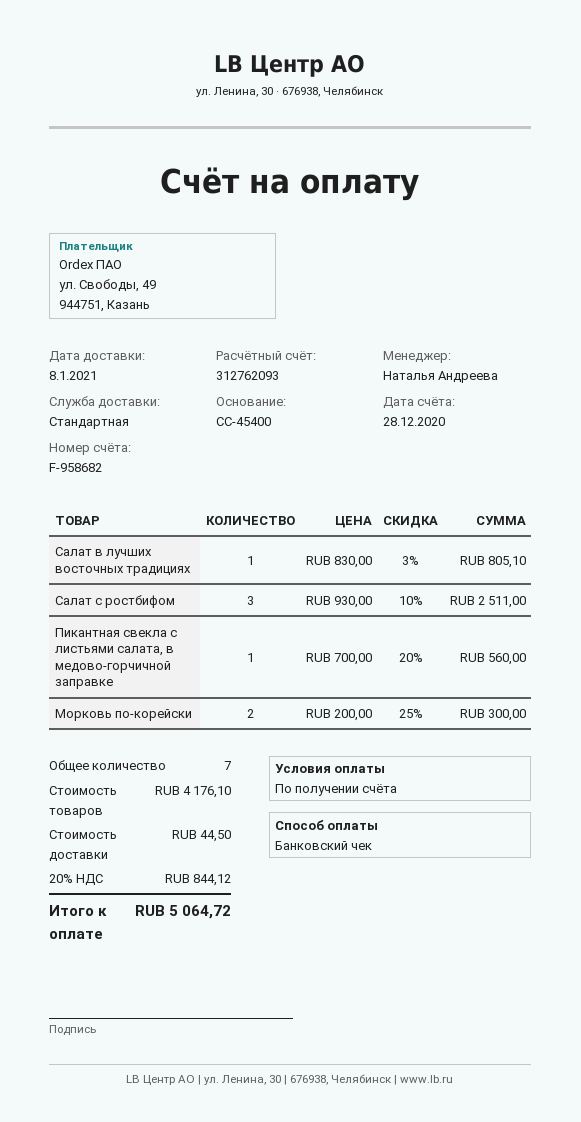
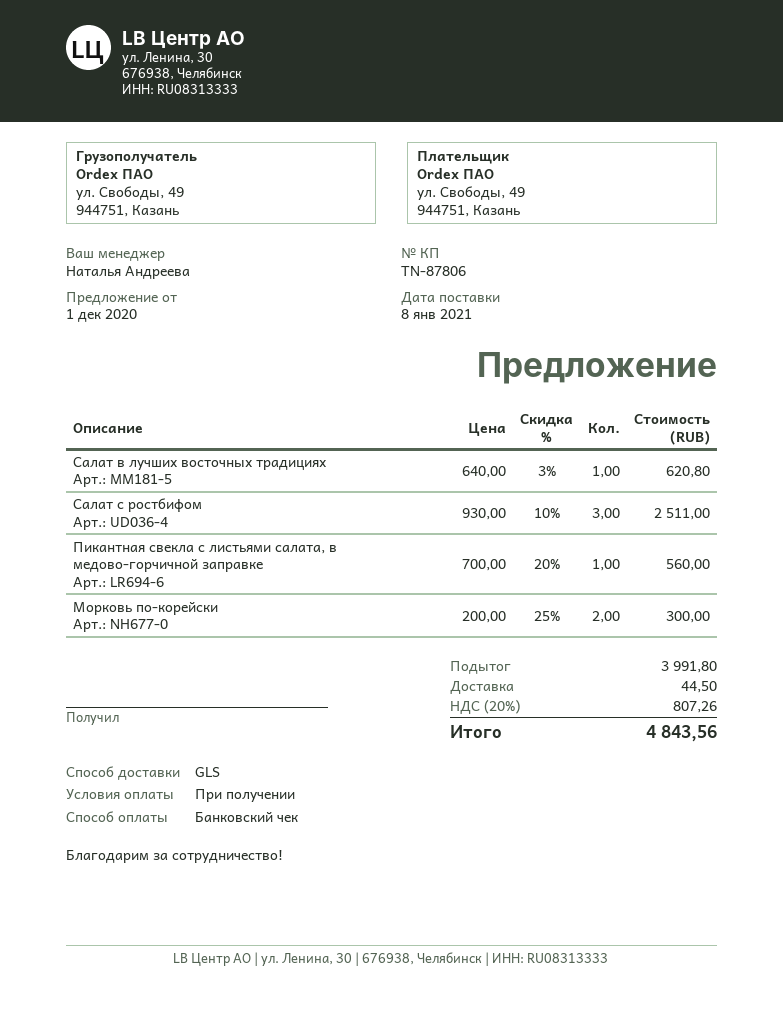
shipping method: standard -> GLS
Салат в лучших восточных традициях: 1 x 830.00 - 3% = 805.10 -> 1 x 640.00 - 3% = 620.80
subtotal: 4176.10 -> 3991.80
tax: 20% = 844.12 -> 20% = 807.26
total: 5064.72 -> 4843.56

